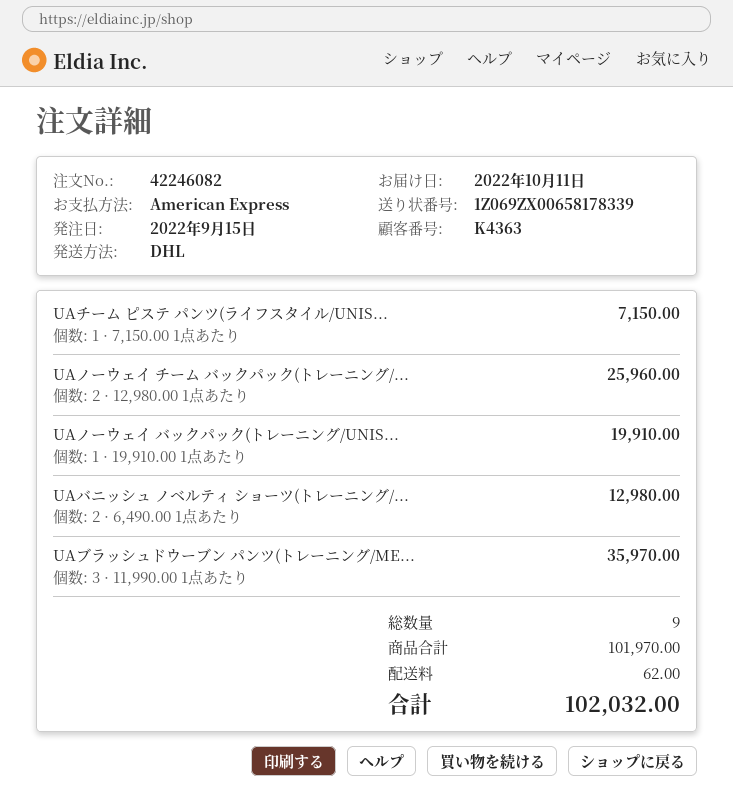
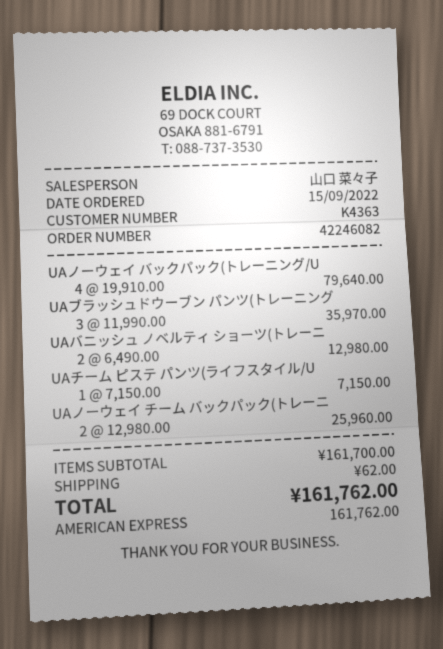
UAノーウェイ バックパック(トレーニング/UNIS...: 1 x 19910.00 = 19910.00 -> 4 x 19910.00 = 79640.00
subtotal: 101970.00 -> 161700.00
total: 102032.00 -> 161762.00

